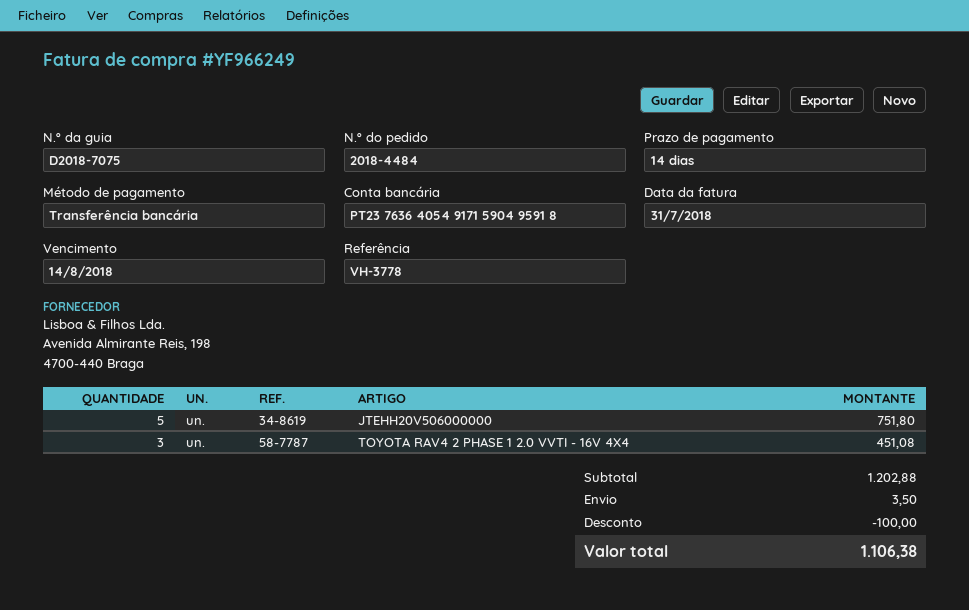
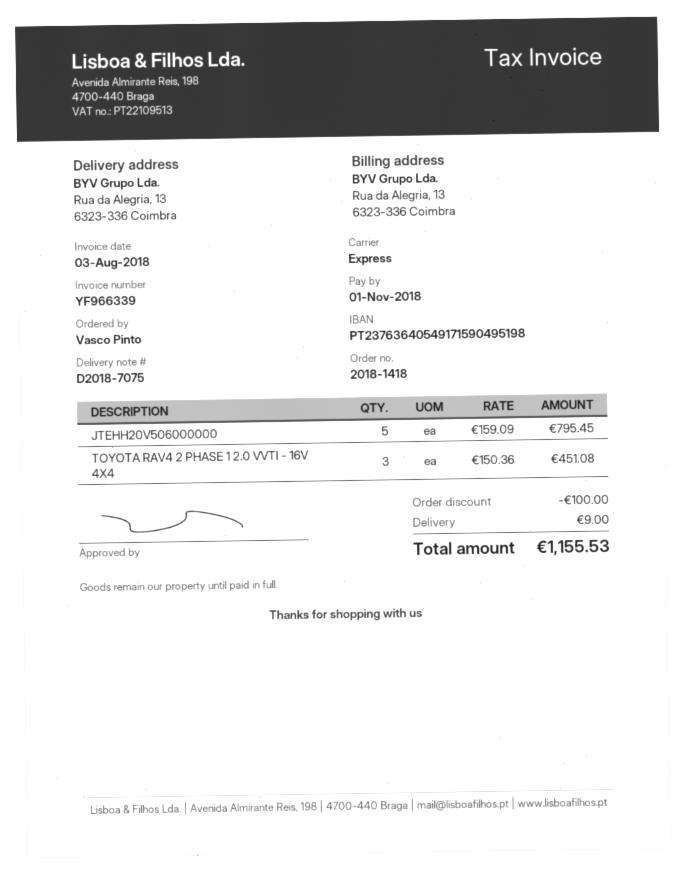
order number: 2018-4484 -> 2018-1418
invoice number: YF966249 -> YF966339
invoice date: 2018-07-31 -> 2018-08-03
due date: 2018-08-14 -> 2018-11-01
bank account: PT23763640549171590495918 -> PT23763640549171590495198
JTEHH20V506000000: 5 for 751.80 -> 5 for 795.45
shipping: 3.50 -> 9.00
total: 1106.38 -> 1155.53

